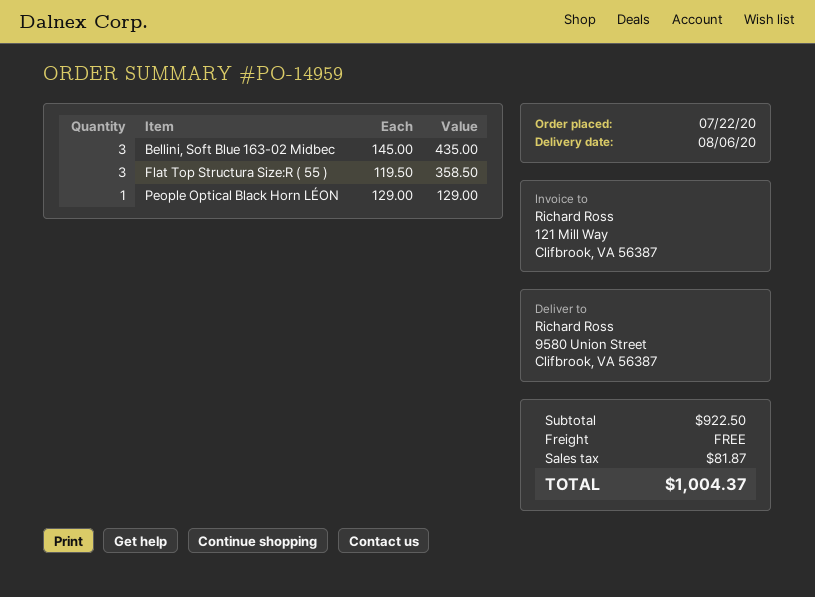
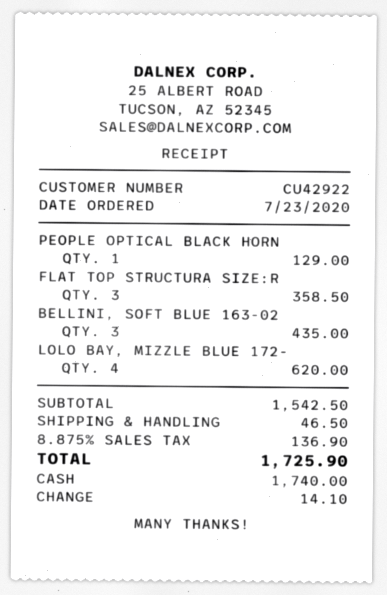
order date: 2020-07-22 -> 2020-07-23
LOLO BAY, MIZZLE BLUE 172-: none -> 4 for 620.00
subtotal: 922.50 -> 1542.50
shipping: 0.00 -> 46.50
tax: 81.87 -> 136.90
total: 1004.37 -> 1725.90

